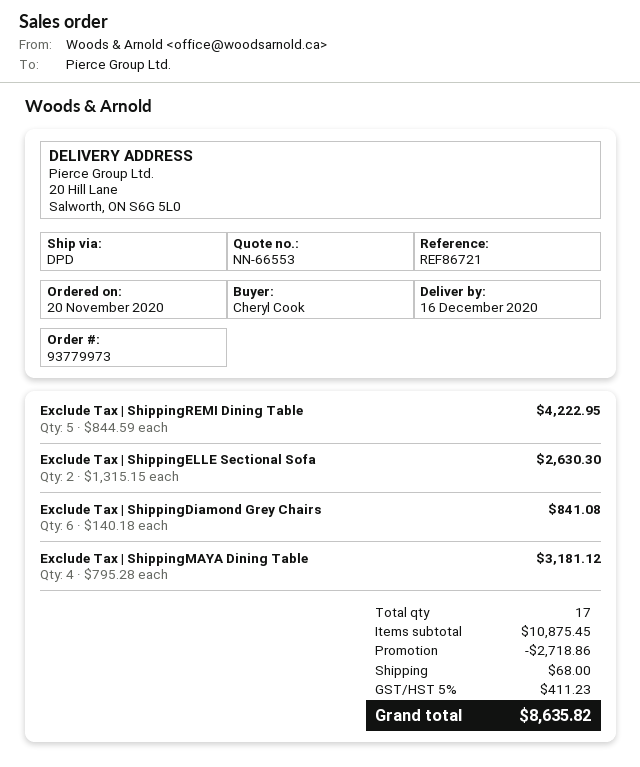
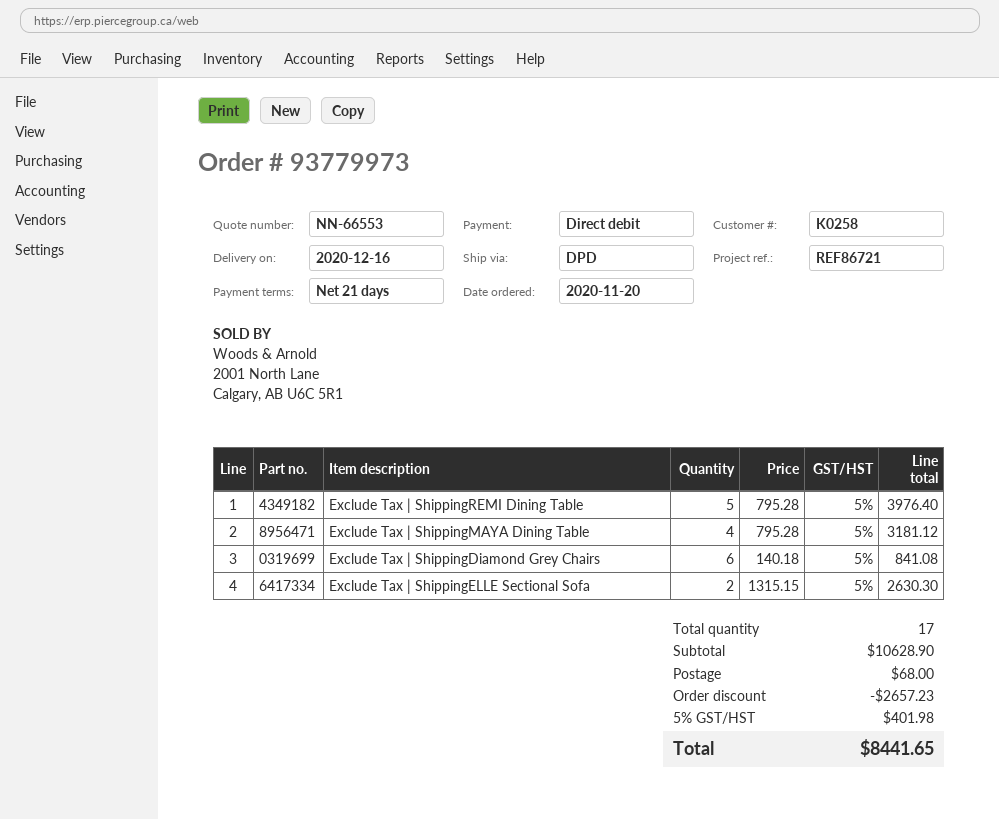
Exclude Tax | ShippingREMI Dining Table: 5 x 844.59 = 4222.95 -> 5 x 795.28 = 3976.40
subtotal: 10875.45 -> 10628.90
discount: 2718.86 -> 2657.23
tax: 5% = 411.23 -> 5% = 401.98
total: 8635.82 -> 8441.65

